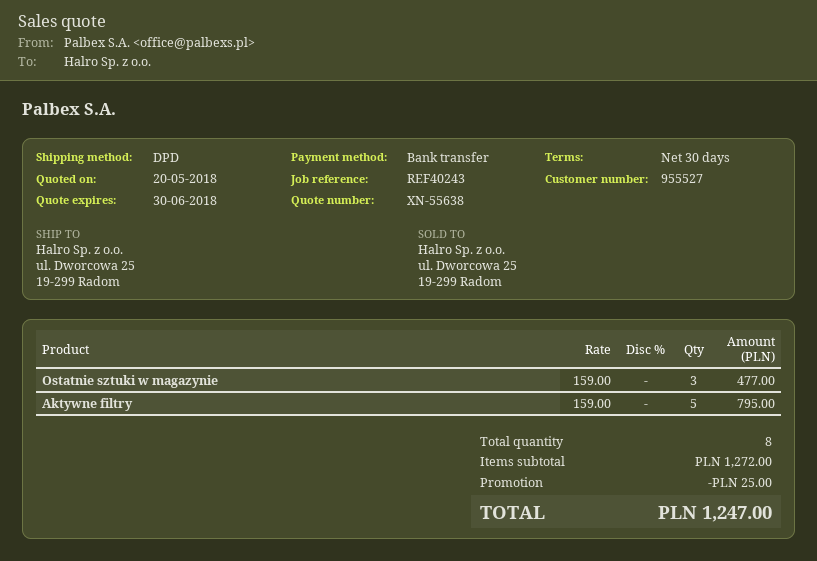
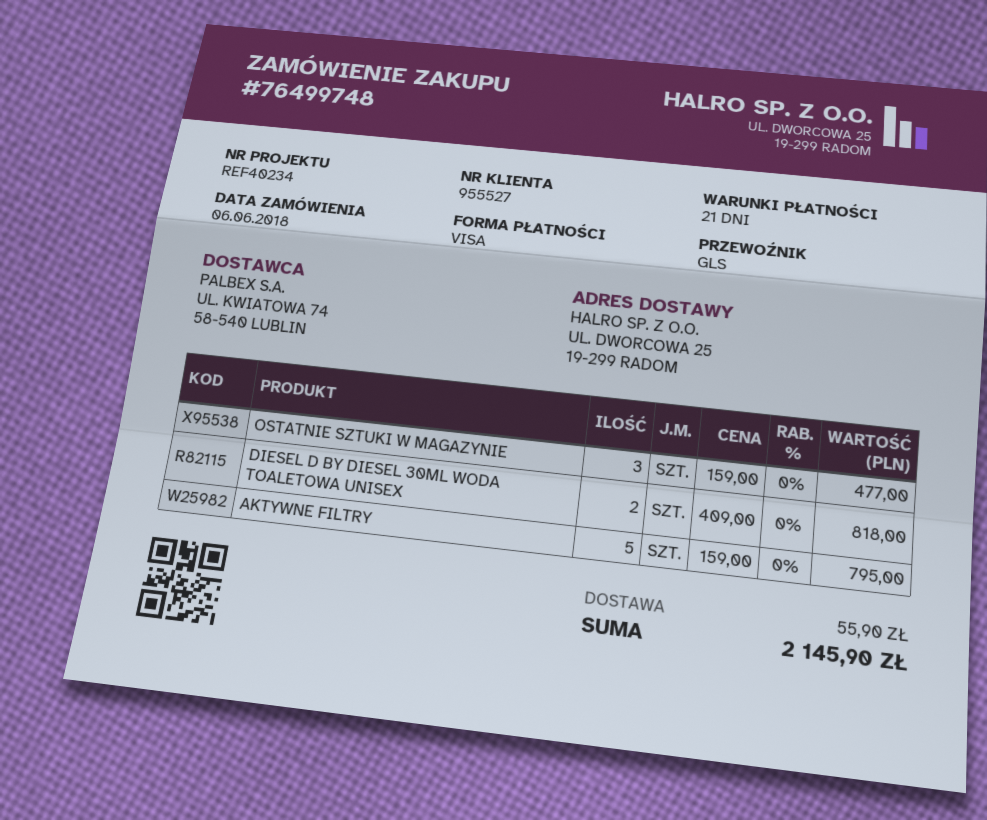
payment terms: 30 days -> 21 days
reference: REF40243 -> REF40234
payment method: bank transfer -> Visa
shipping method: DPD -> GLS
DIESEL D BY DIESEL 30ML WODA TOALETOWA UNISEX: none -> 2 x 409.00 = 818.00
discount: 25.00 -> none
shipping: none -> 55.90
total: 1247.00 -> 2145.90

